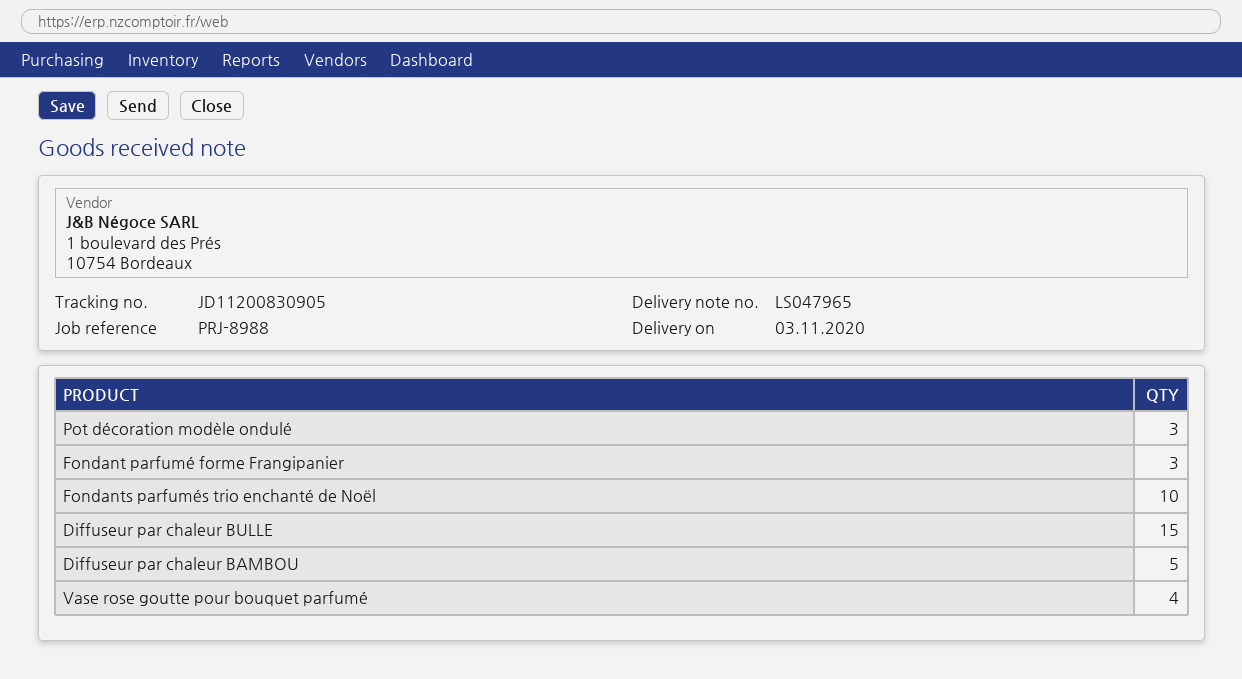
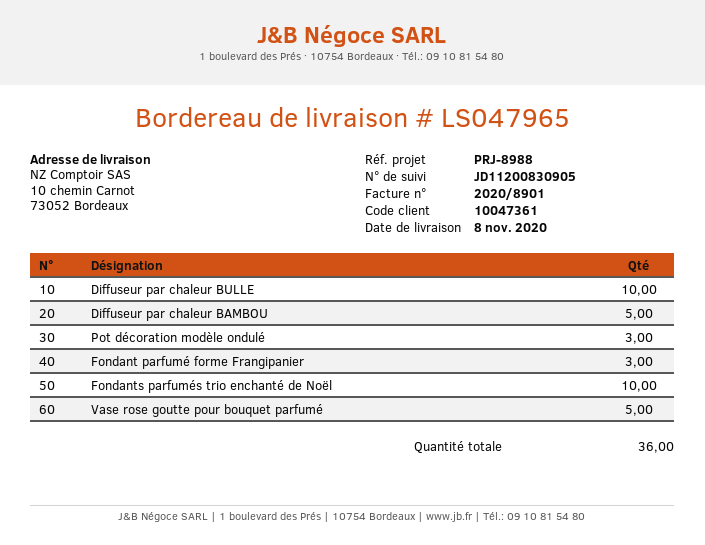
delivery date: 2020-11-03 -> 2020-11-08
Diffuseur par chaleur BULLE: 15 -> 10
Vase rose goutte pour bouquet parfumé: 4 -> 5

